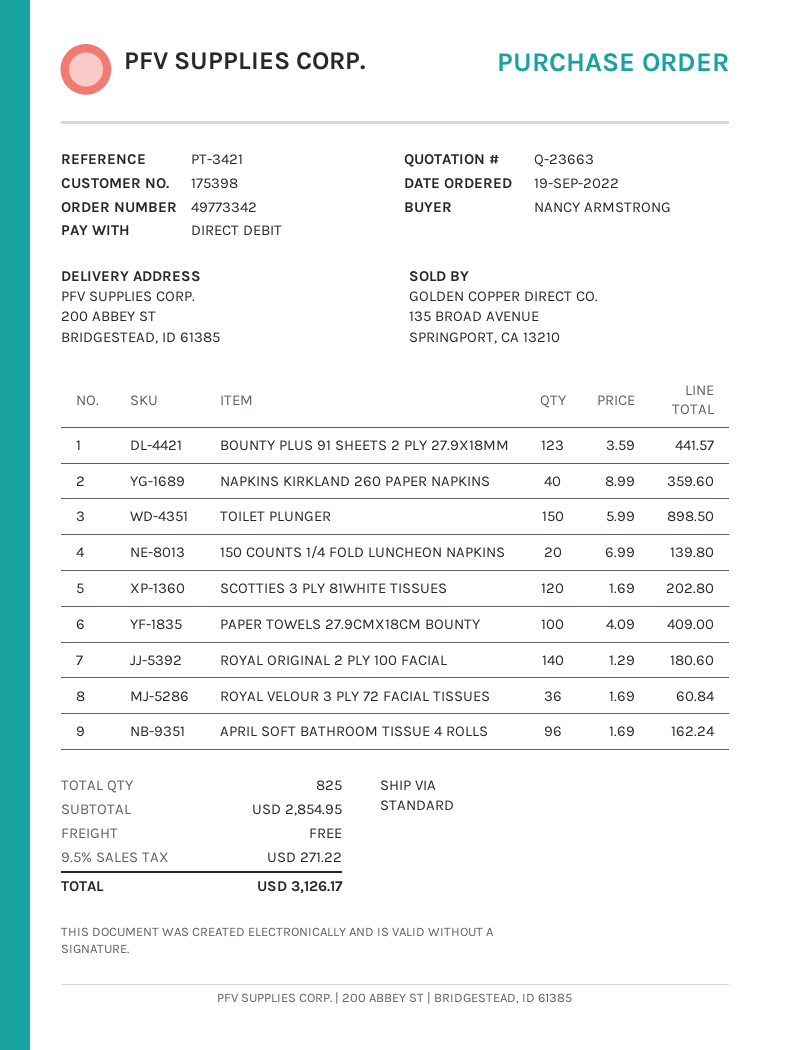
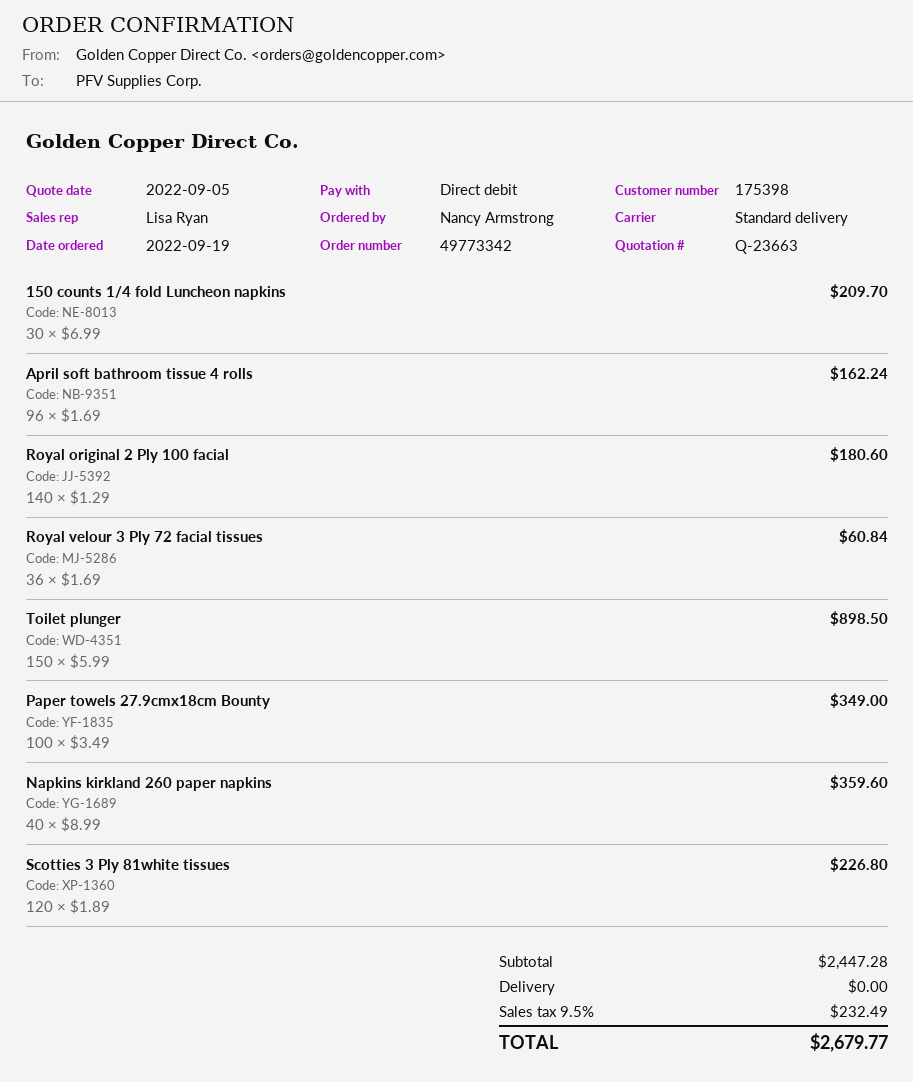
BOUNTY PLUS 91 SHEETS 2 PLY 27.9X18MM: 123 x 3.59 = 441.57 -> none
150 COUNTS 1/4 FOLD LUNCHEON NAPKINS: 20 x 6.99 = 139.80 -> 30 x 6.99 = 209.70
SCOTTIES 3 PLY 81WHITE TISSUES: 120 x 1.69 = 202.80 -> 120 x 1.89 = 226.80
PAPER TOWELS 27.9CMX18CM BOUNTY: 100 x 4.09 = 409.00 -> 100 x 3.49 = 349.00
subtotal: 2854.95 -> 2447.28
tax: 9.5% = 271.22 -> 9.5% = 232.49
total: 3126.17 -> 2679.77

